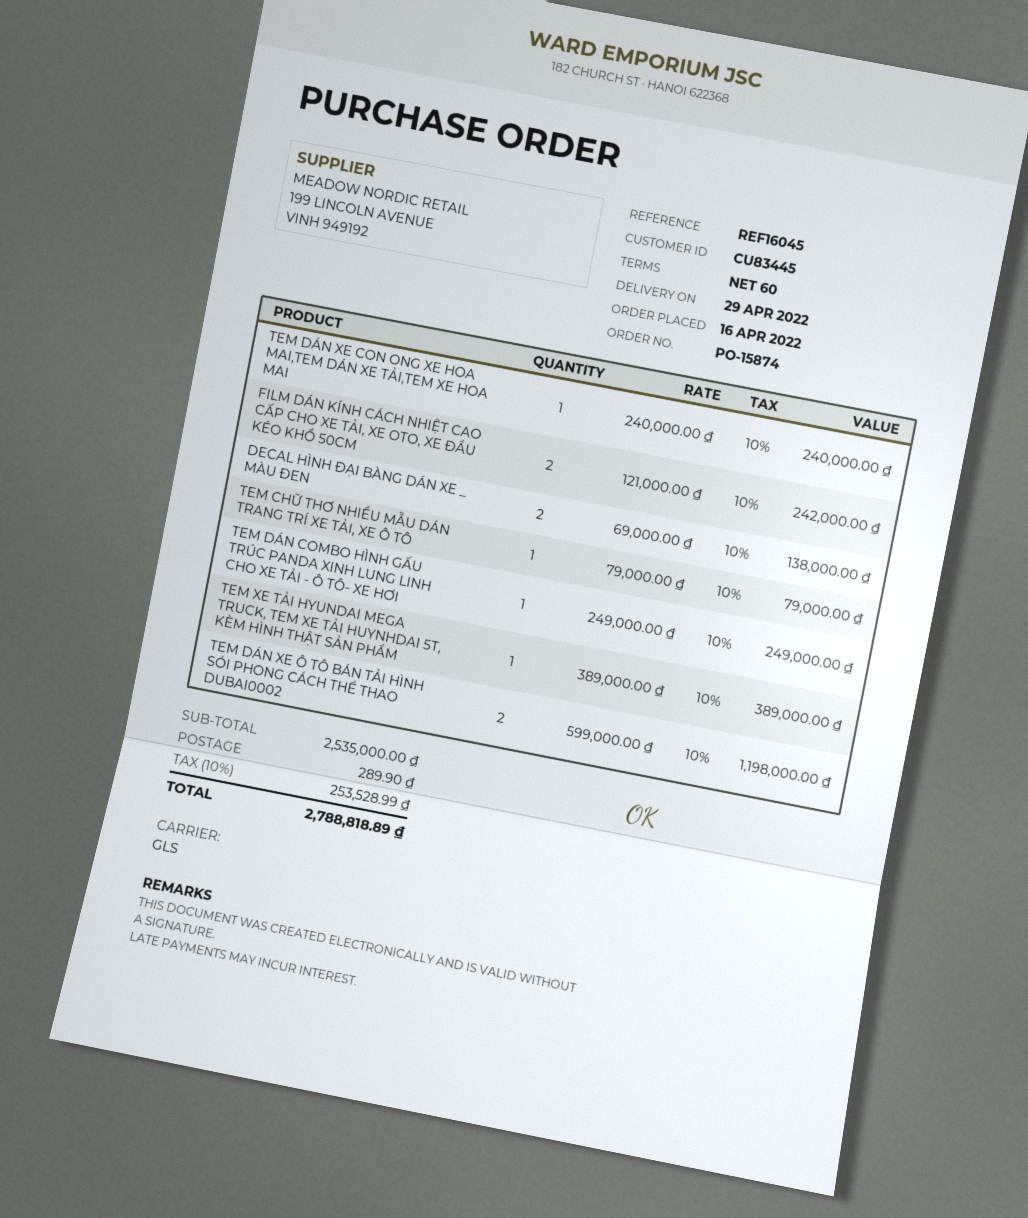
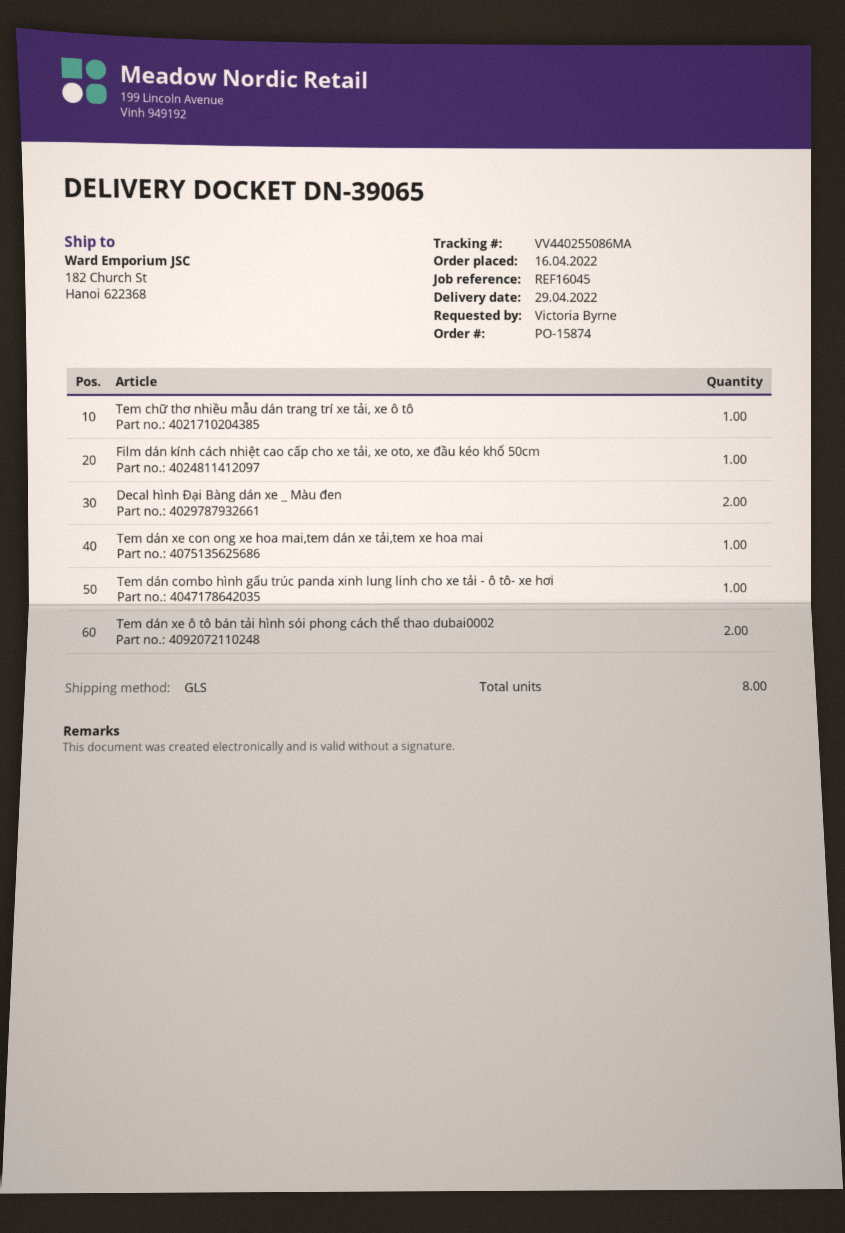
FILM DÁN KÍNH CÁCH NHIỆT CAO CẤP CHO XE TẢI, XE OTO, XE ĐẦU KÉO KHỔ 50CM: 2 -> 1
TEM XE TẢI HYUNDAI MEGA TRUCK, TEM XE TẢI HUYNHDAI 5T, KÈM HÌNH THẬT SẢN PHẨM: 1 -> none

